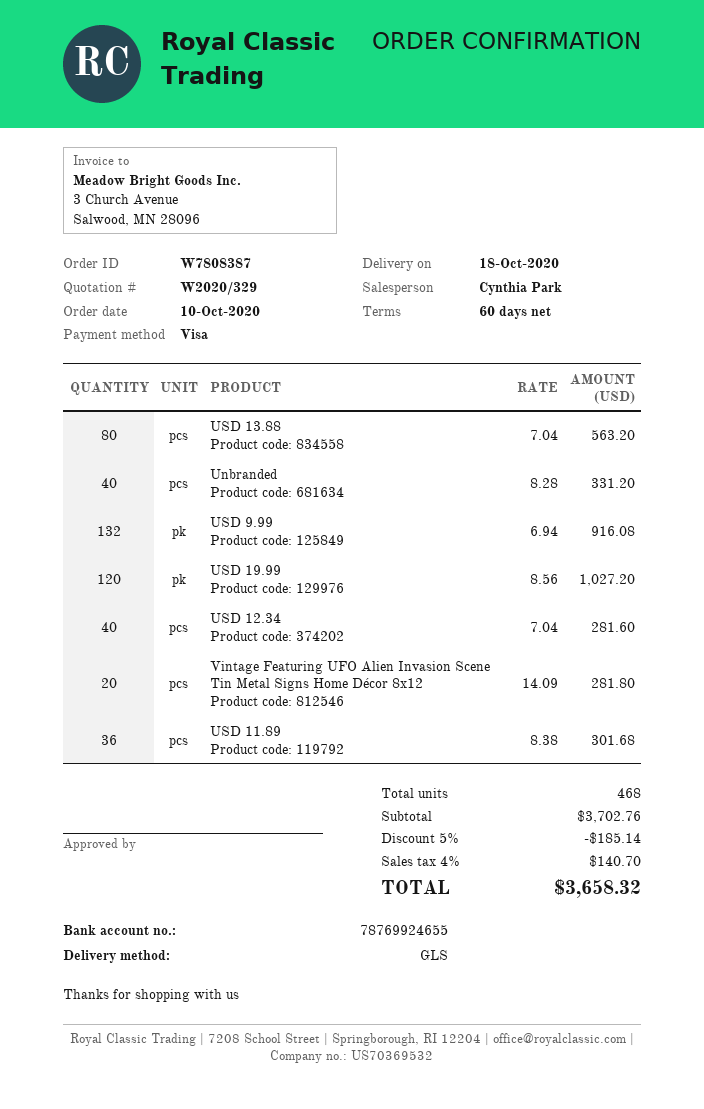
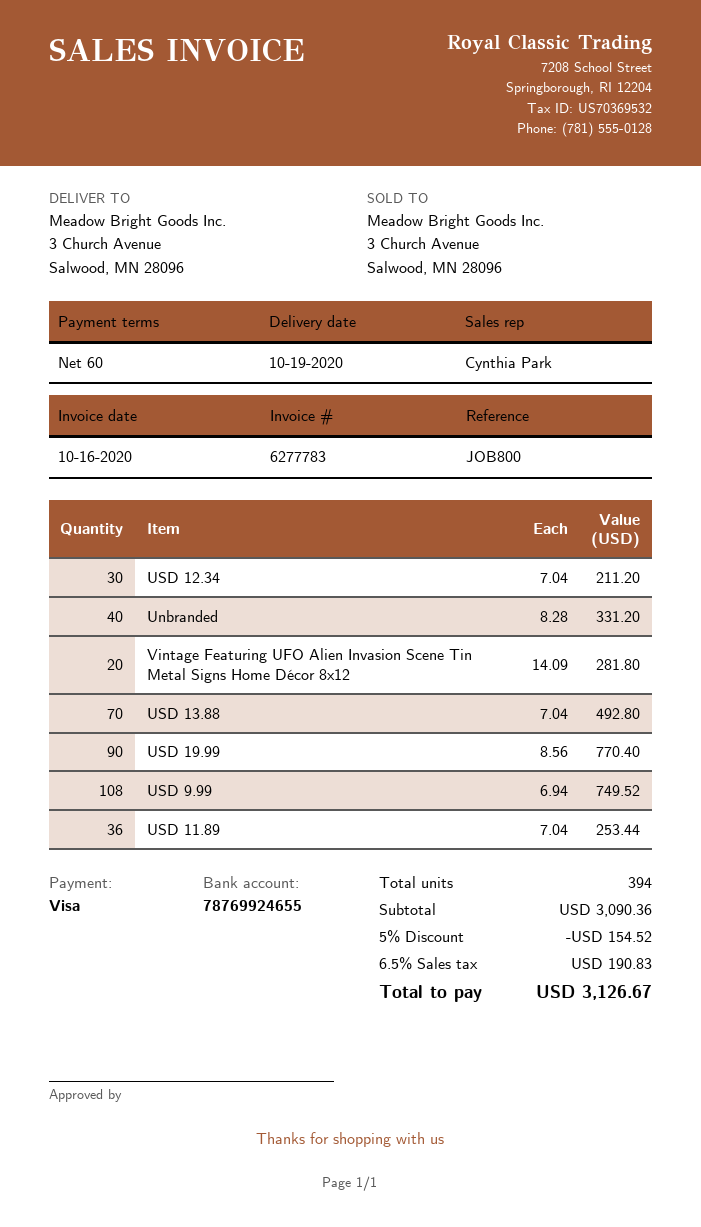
delivery date: 2020-10-18 -> 2020-10-19
USD 13.88: 80 x 7.04 = 563.20 -> 70 x 7.04 = 492.80
USD 9.99: 132 x 6.94 = 916.08 -> 108 x 6.94 = 749.52
USD 19.99: 120 x 8.56 = 1027.20 -> 90 x 8.56 = 770.40
USD 12.34: 40 x 7.04 = 281.60 -> 30 x 7.04 = 211.20
USD 11.89: 36 x 8.38 = 301.68 -> 36 x 7.04 = 253.44
total quantity: 468 -> 394
subtotal: 3702.76 -> 3090.36
discount: 5% = 185.14 -> 5% = 154.52
tax: 4% = 140.70 -> 6.5% = 190.83
total: 3658.32 -> 3126.67

